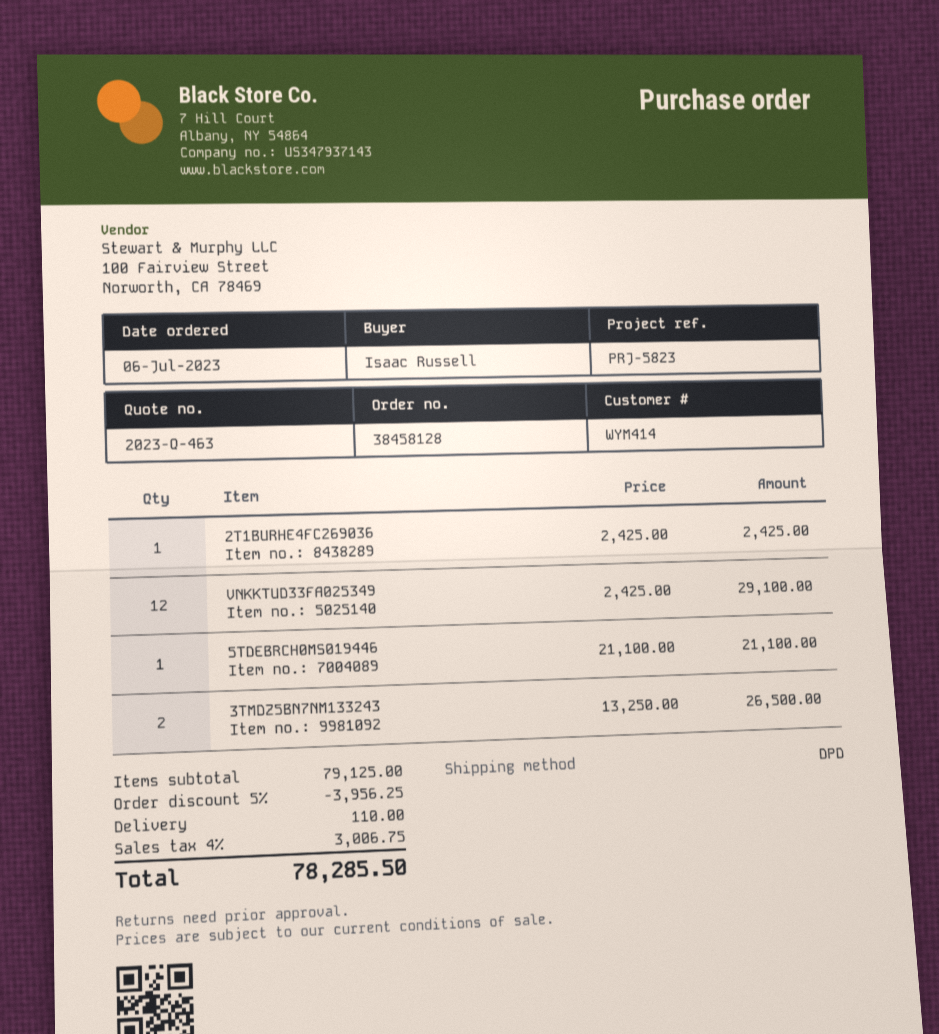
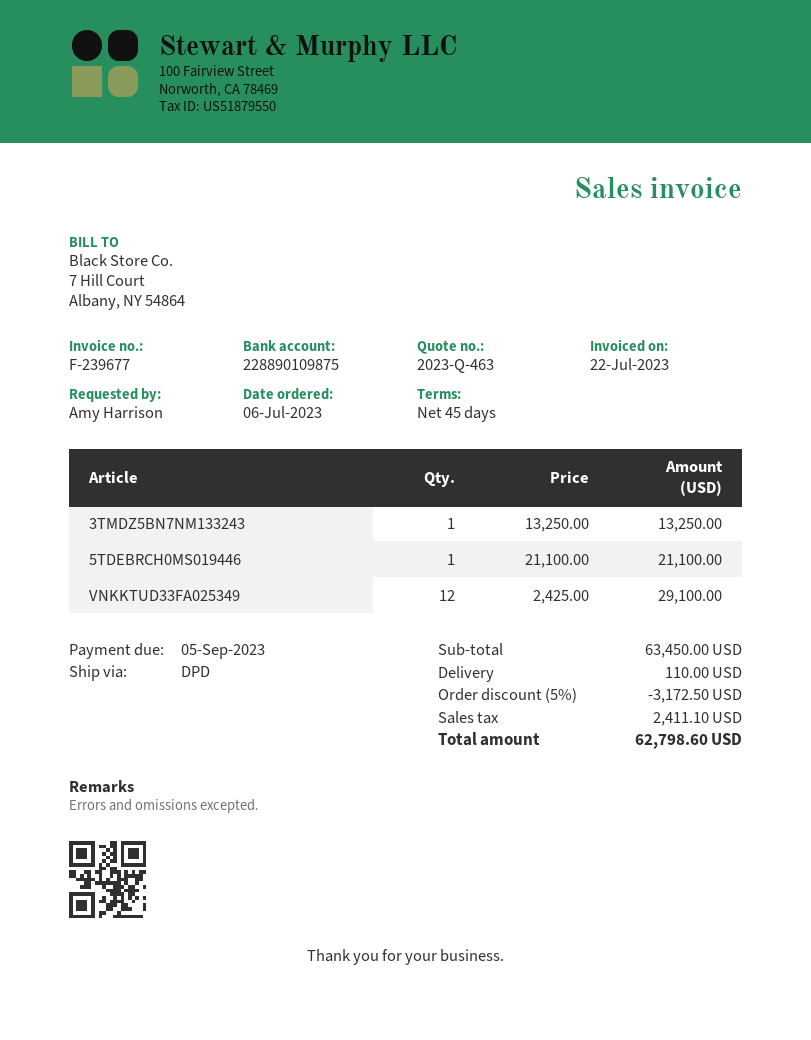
ordered by: Isaac Russell -> Amy Harrison
2T1BURHE4FC269036: 1 x 2425.00 = 2425.00 -> none
3TMDZ5BN7NM133243: 2 x 13250.00 = 26500.00 -> 1 x 13250.00 = 13250.00
subtotal: 79125.00 -> 63450.00
discount: 5% = 3956.25 -> 5% = 3172.50
tax: 3006.75 -> 2411.10
total: 78285.50 -> 62798.60

